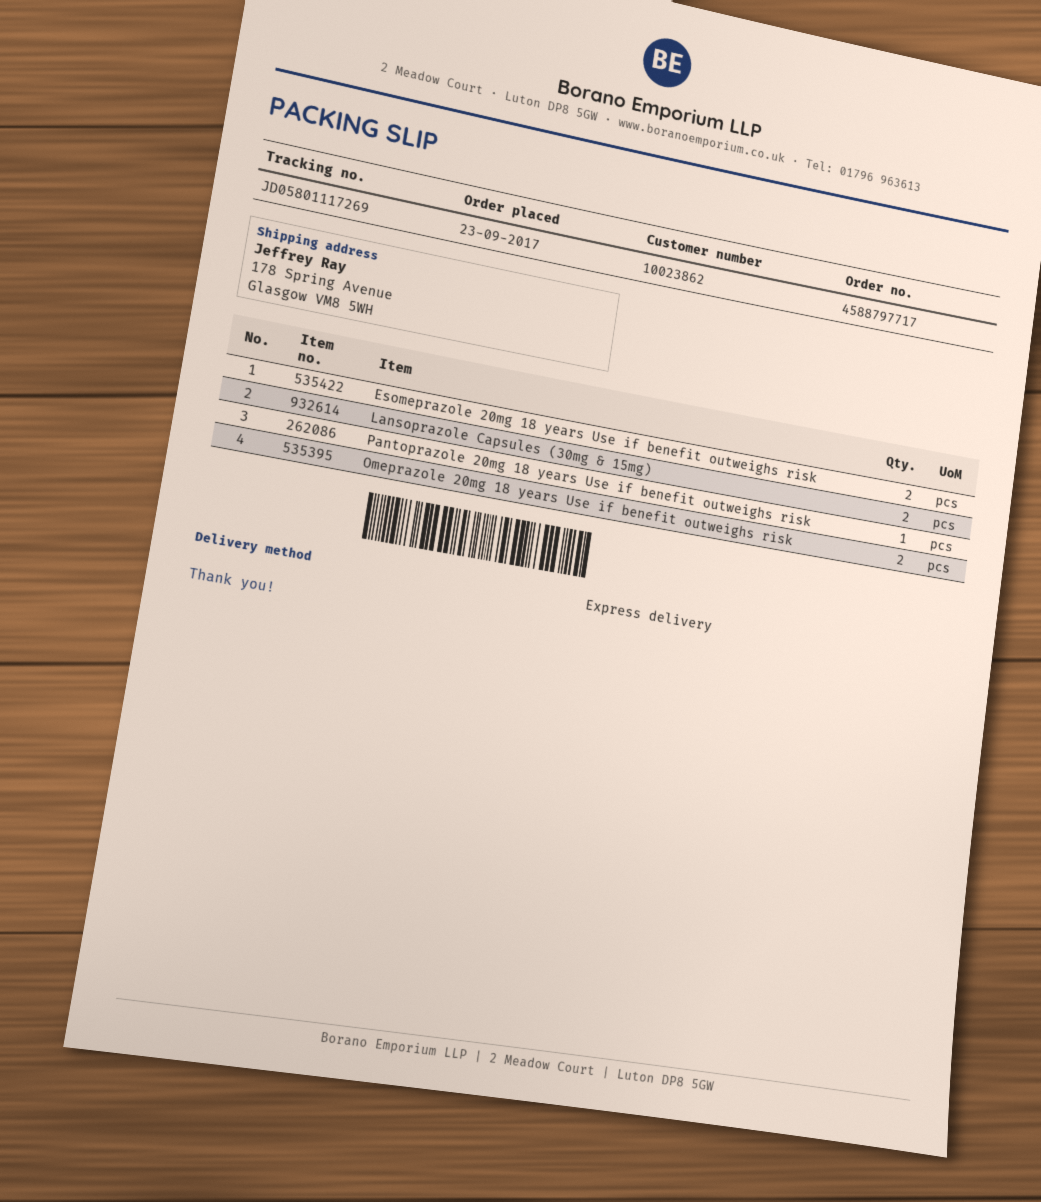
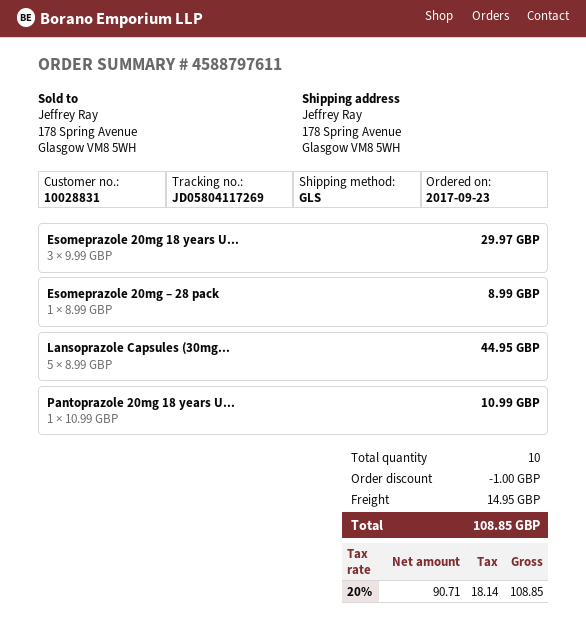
order number: 4588797717 -> 4588797611
customer number: 10023862 -> 10028831
shipping method: express -> GLS
tracking number: JD05801117269 -> JD05804117269
Esomeprazole 20mg 18 years Use if benefit outweighs risk: 2 -> 3
Lansoprazole Capsules (30mg & 15mg): 2 -> 5
Omeprazole 20mg 18 years Use if benefit outweighs risk: 2 -> none
Esomeprazole 20mg – 28 pack: none -> 1

